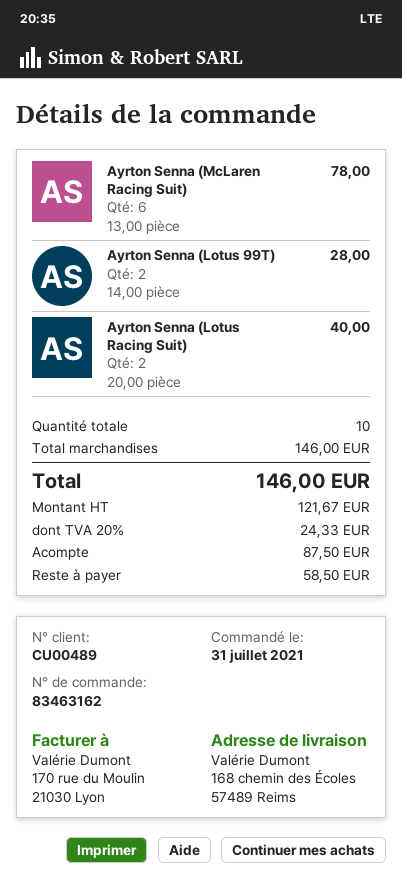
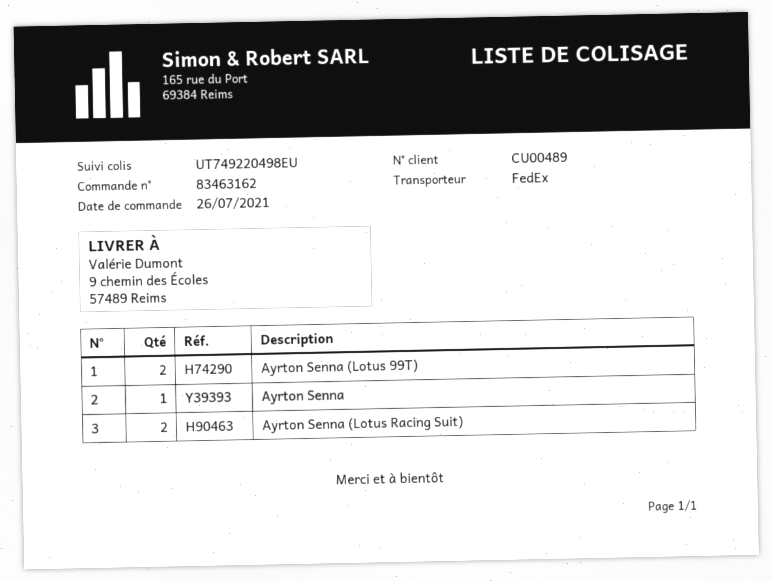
order date: 2021-07-31 -> 2021-07-26
ship to: 168 chemin des Écoles, 57489 Reims -> 9 chemin des Écoles, 57489 Reims
Ayrton Senna (McLaren Racing Suit): 6 -> none
Ayrton Senna: none -> 1

